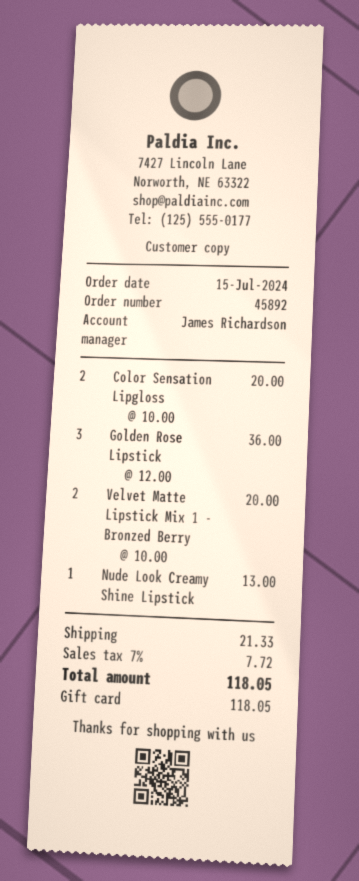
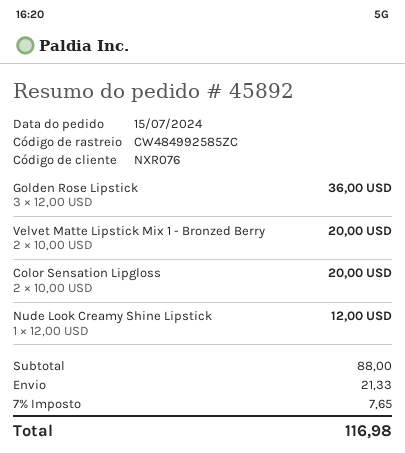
Nude Look Creamy Shine Lipstick: 1 x 13.00 = 13.00 -> 1 x 12.00 = 12.00
tax: 7% = 7.72 -> 7% = 7.65
total: 118.05 -> 116.98

